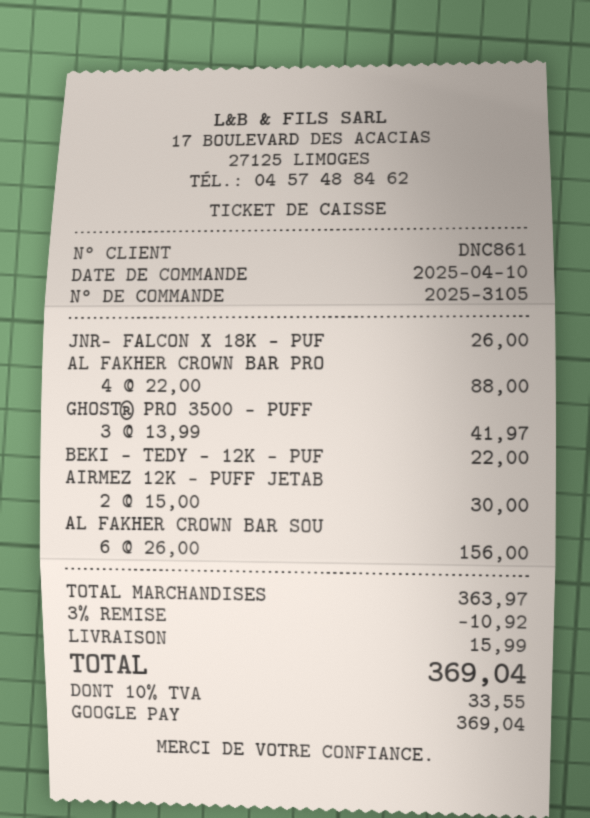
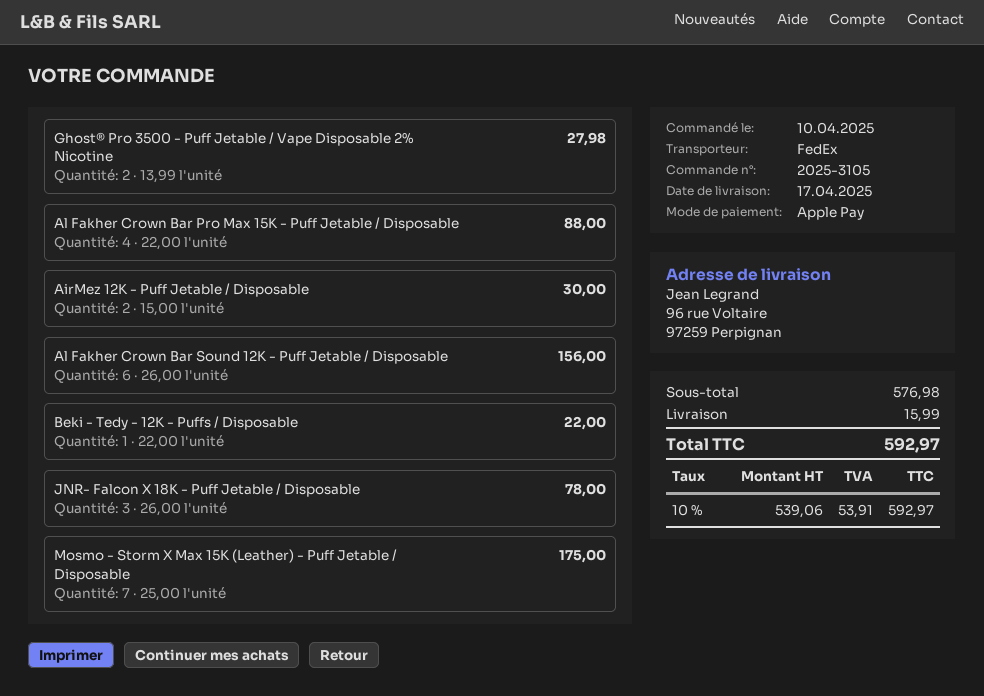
payment method: Google Pay -> Apple Pay
JNR- FALCON X 18K - PUF: 1 x 26.00 = 26.00 -> 3 x 26.00 = 78.00
GHOST® PRO 3500 - PUFF: 3 x 13.99 = 41.97 -> 2 x 13.99 = 27.98
Mosmo - Storm X Max 15K (Leather) - Puff Jetable / Disposable: none -> 7 x 25.00 = 175.00
subtotal: 363.97 -> 576.98
discount: 3% = 10.92 -> none
tax: 10% = 33.55 -> 10% = 53.91
total: 369.04 -> 592.97

